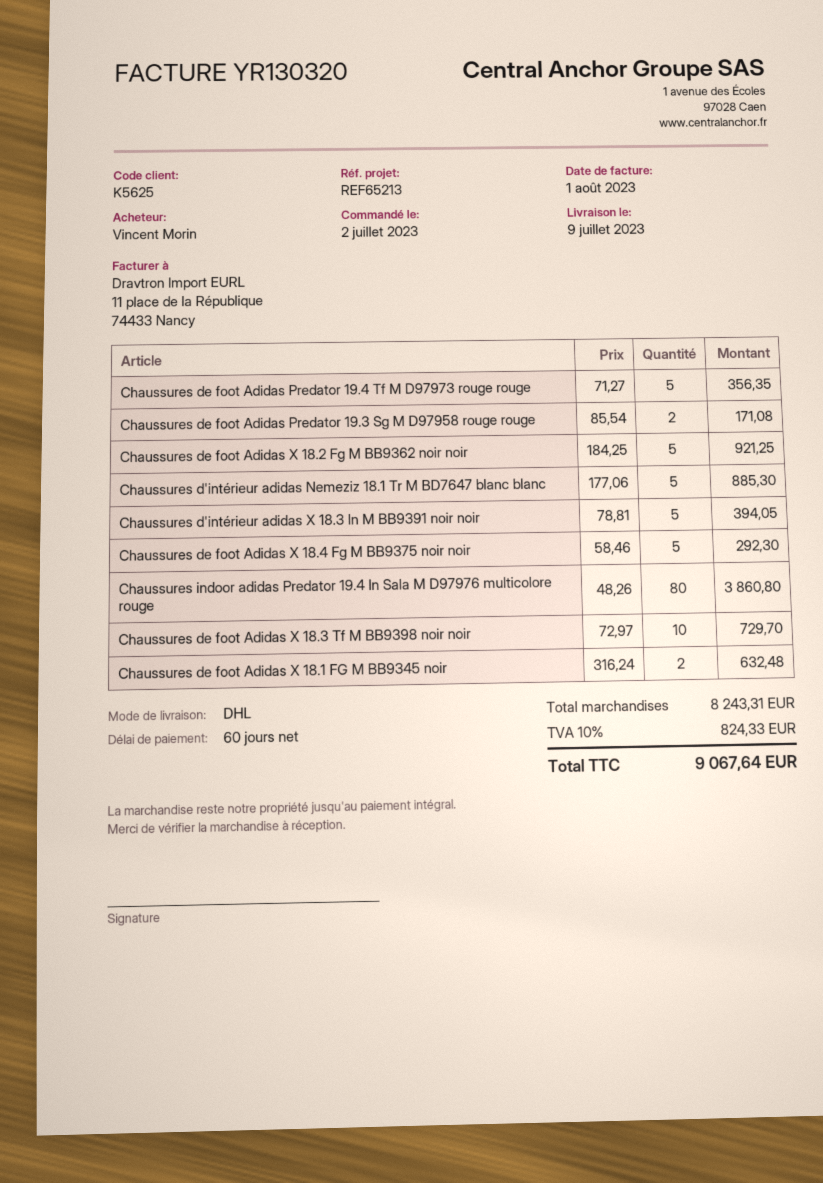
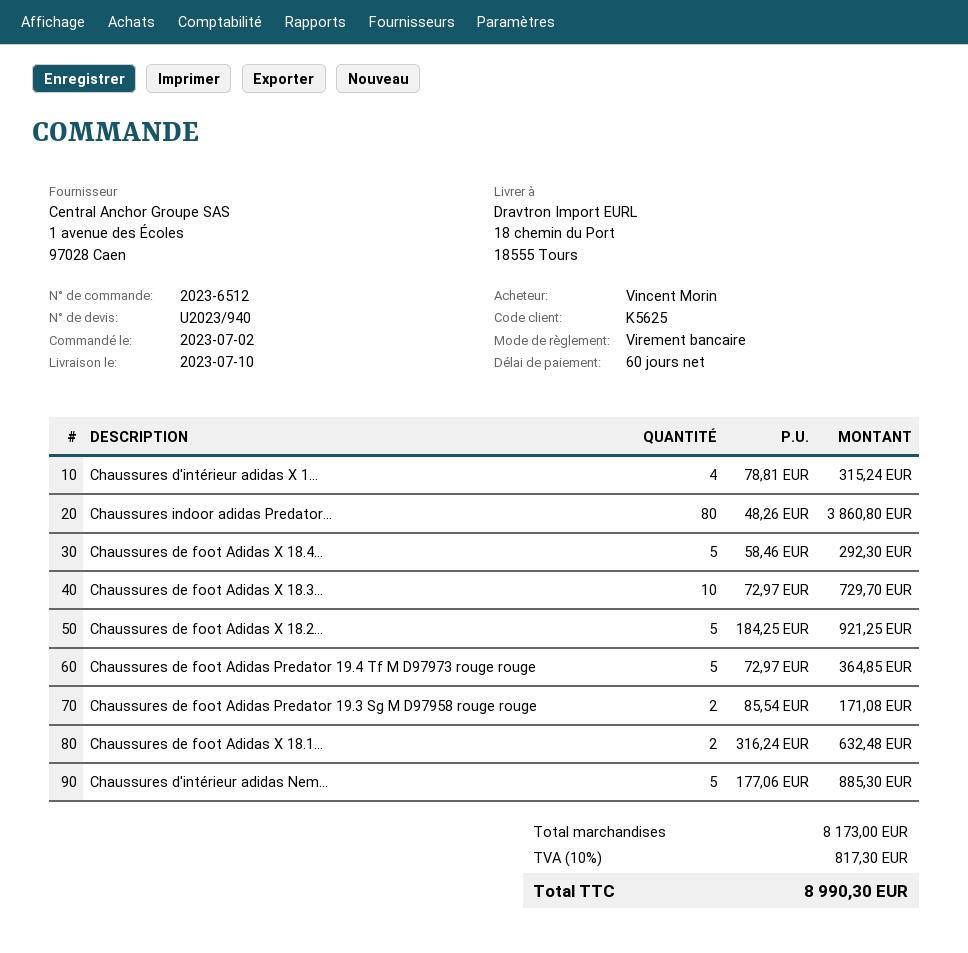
delivery date: 2023-07-09 -> 2023-07-10
Chaussures de foot Adidas Predator 19.4 Tf M D97973 rouge rouge: 5 x 71.27 = 356.35 -> 5 x 72.97 = 364.85
Chaussures d'intérieur adidas X 18.3 In M BB9391 noir noir: 5 x 78.81 = 394.05 -> 4 x 78.81 = 315.24
subtotal: 8243.31 -> 8173.00
tax: 10% = 824.33 -> 10% = 817.30
total: 9067.64 -> 8990.30

